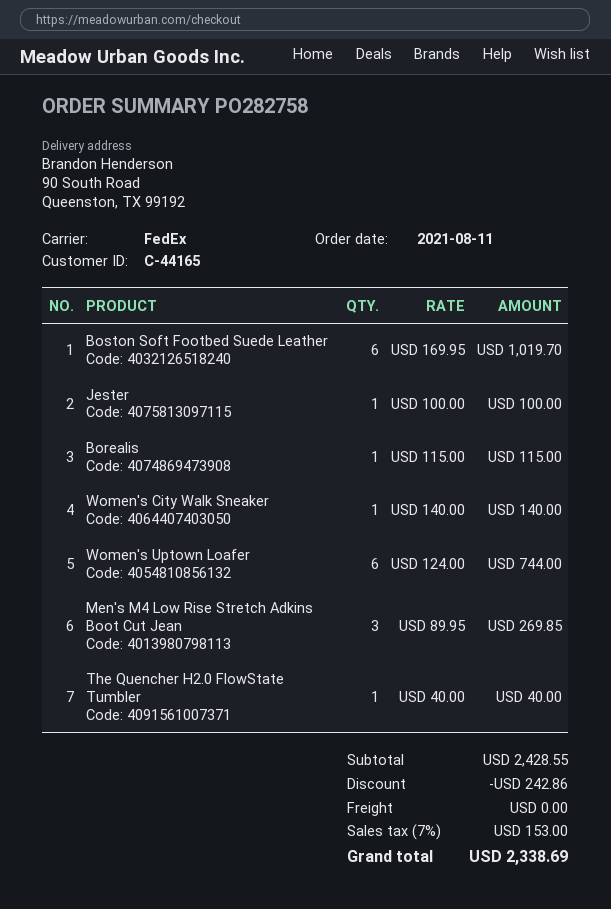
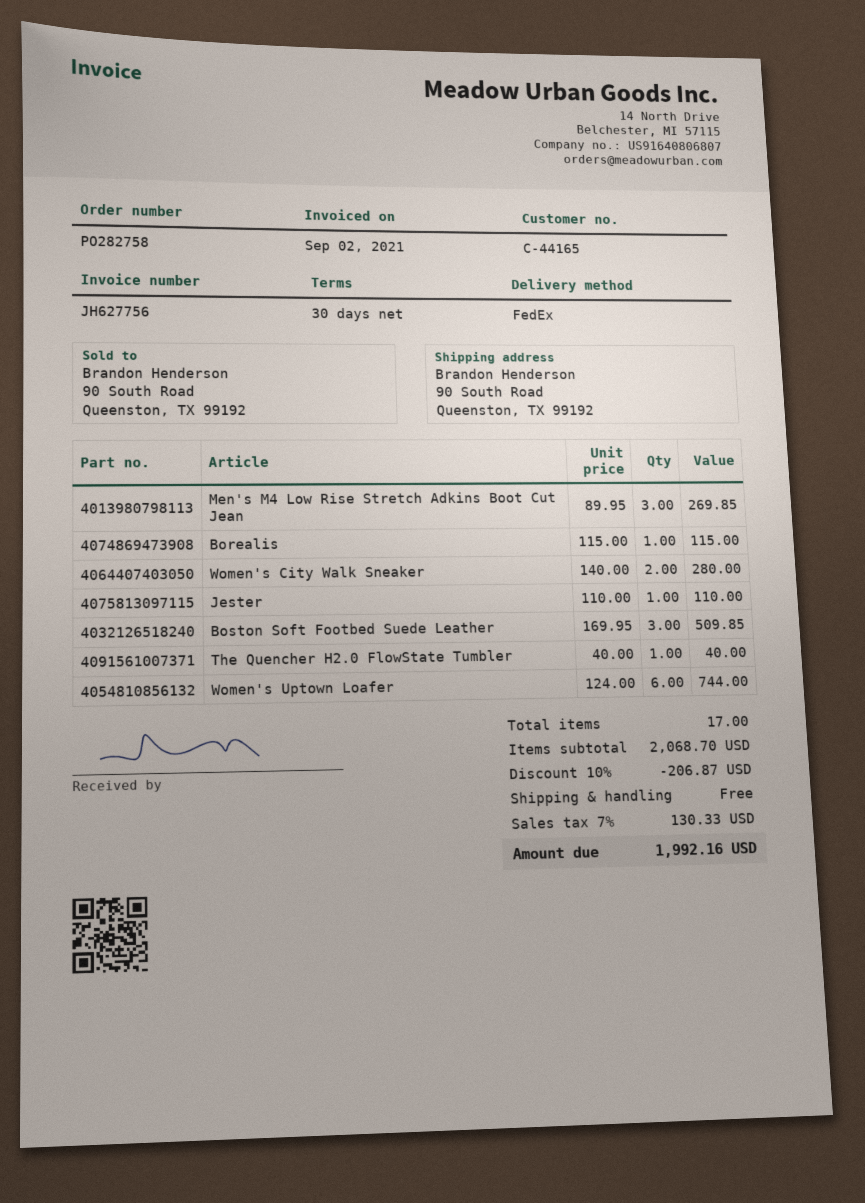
Boston Soft Footbed Suede Leather: 6 x 169.95 = 1019.70 -> 3 x 169.95 = 509.85
Jester: 1 x 100.00 = 100.00 -> 1 x 110.00 = 110.00
Women's City Walk Sneaker: 1 x 140.00 = 140.00 -> 2 x 140.00 = 280.00
subtotal: 2428.55 -> 2068.70
discount: 242.86 -> 206.87
tax: 7% = 153.00 -> 7% = 130.33
total: 2338.69 -> 1992.16

